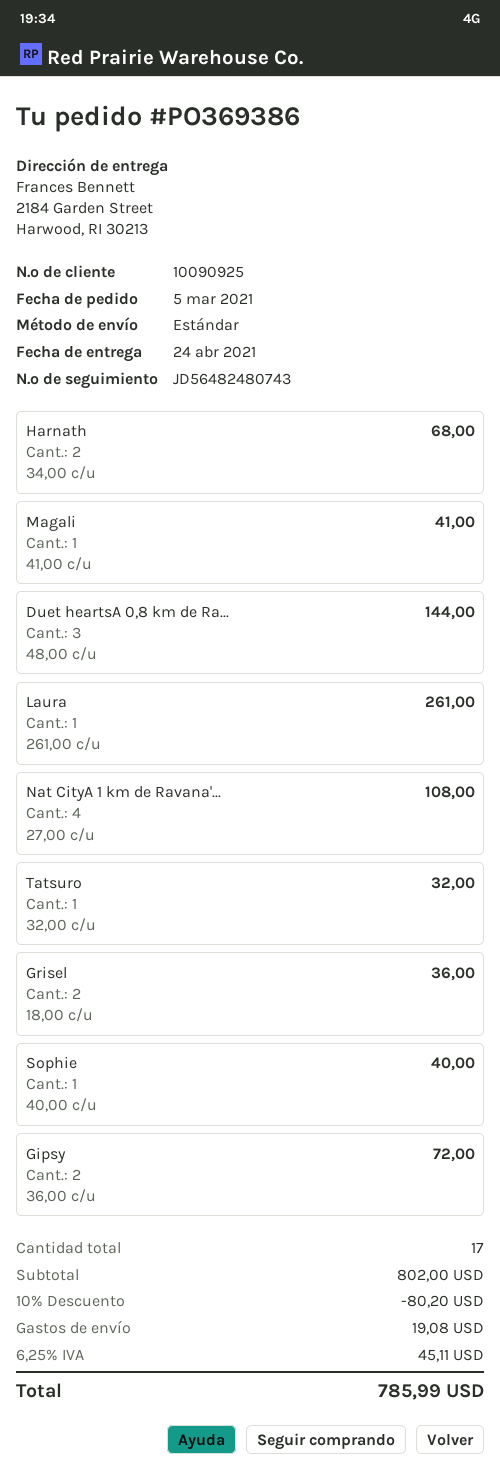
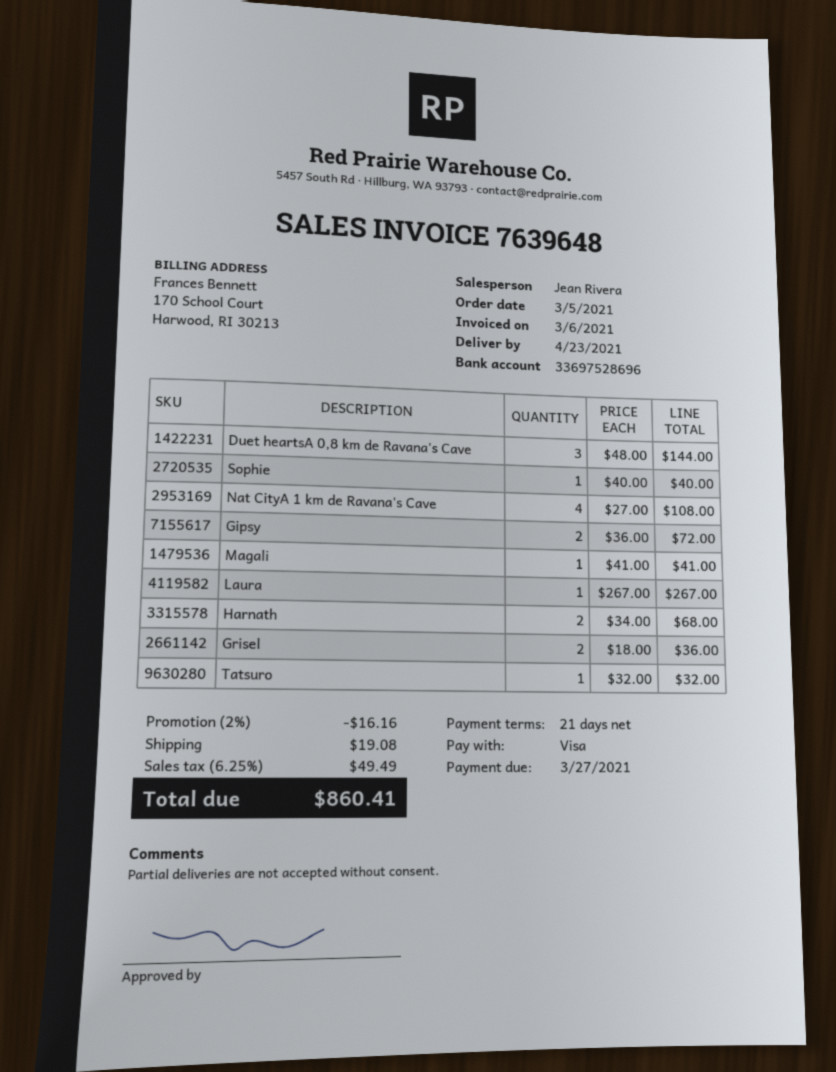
delivery date: 2021-04-24 -> 2021-04-23
Laura: 1 x 261.00 = 261.00 -> 1 x 267.00 = 267.00
discount: 10% = 80.20 -> 2% = 16.16
tax: 6.25% = 45.11 -> 6.25% = 49.49
total: 785.99 -> 860.41

